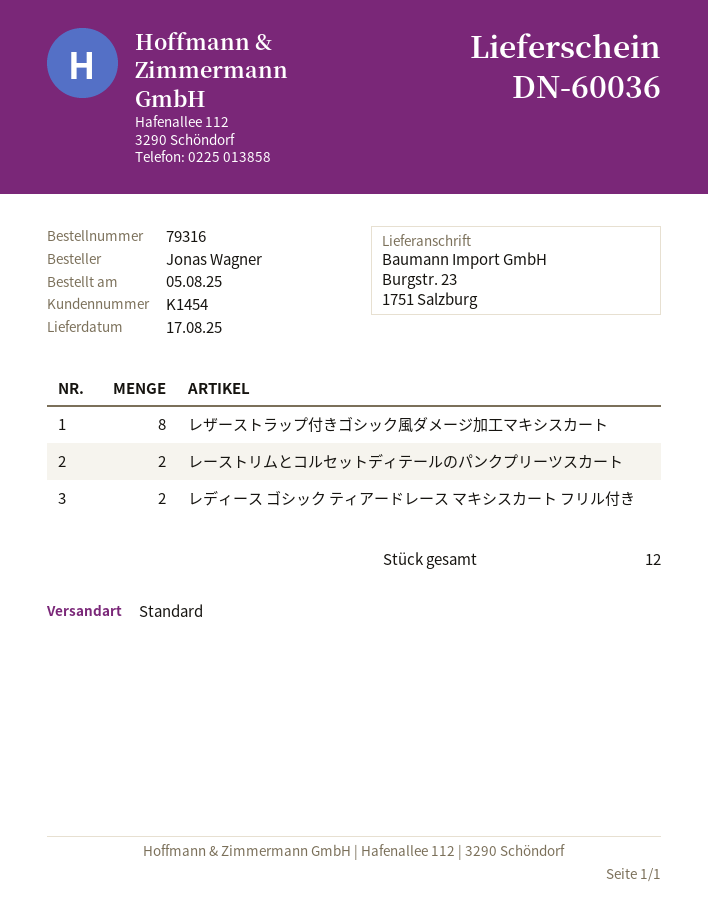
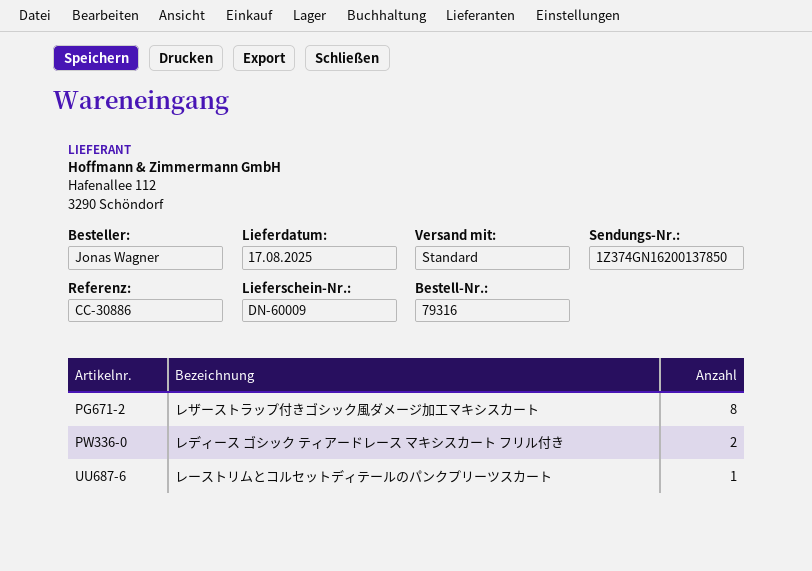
delivery note number: DN-60036 -> DN-60009
レーストリムとコルセットディテールのパンクプリーツスカート: 2 -> 1

